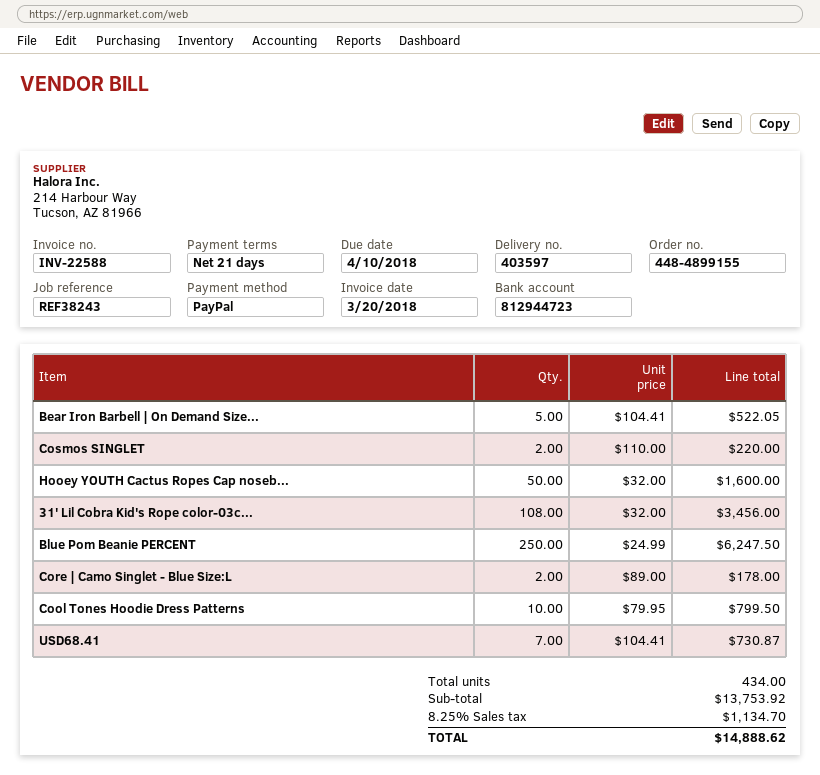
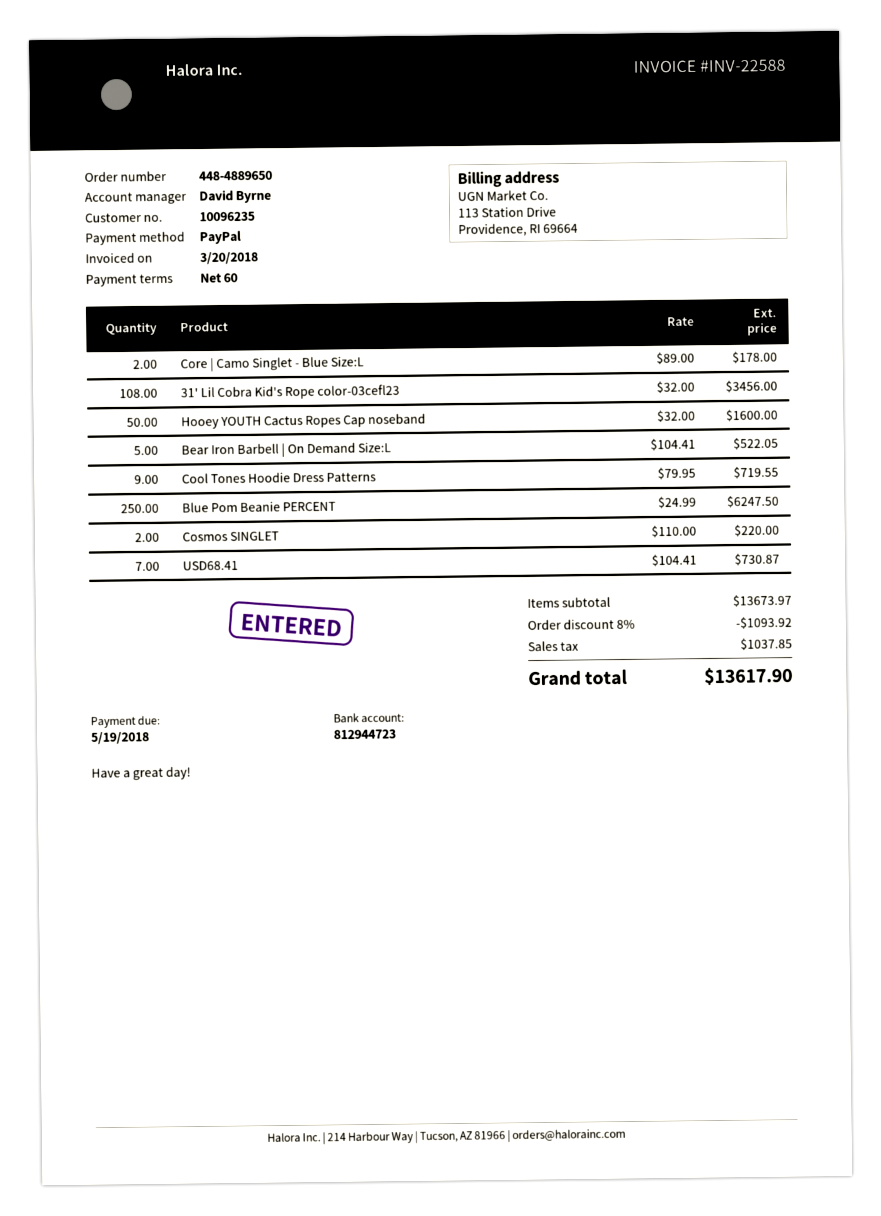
order number: 448-4899155 -> 448-4889650
payment terms: 21 days -> 60 days
due date: 2018-04-10 -> 2018-05-19
Cool Tones Hoodie Dress Patterns: 10 x 79.95 = 799.50 -> 9 x 79.95 = 719.55
subtotal: 13753.92 -> 13673.97
discount: none -> 8% = 1093.92
tax: 1134.70 -> 1037.85
total: 14888.62 -> 13617.90

